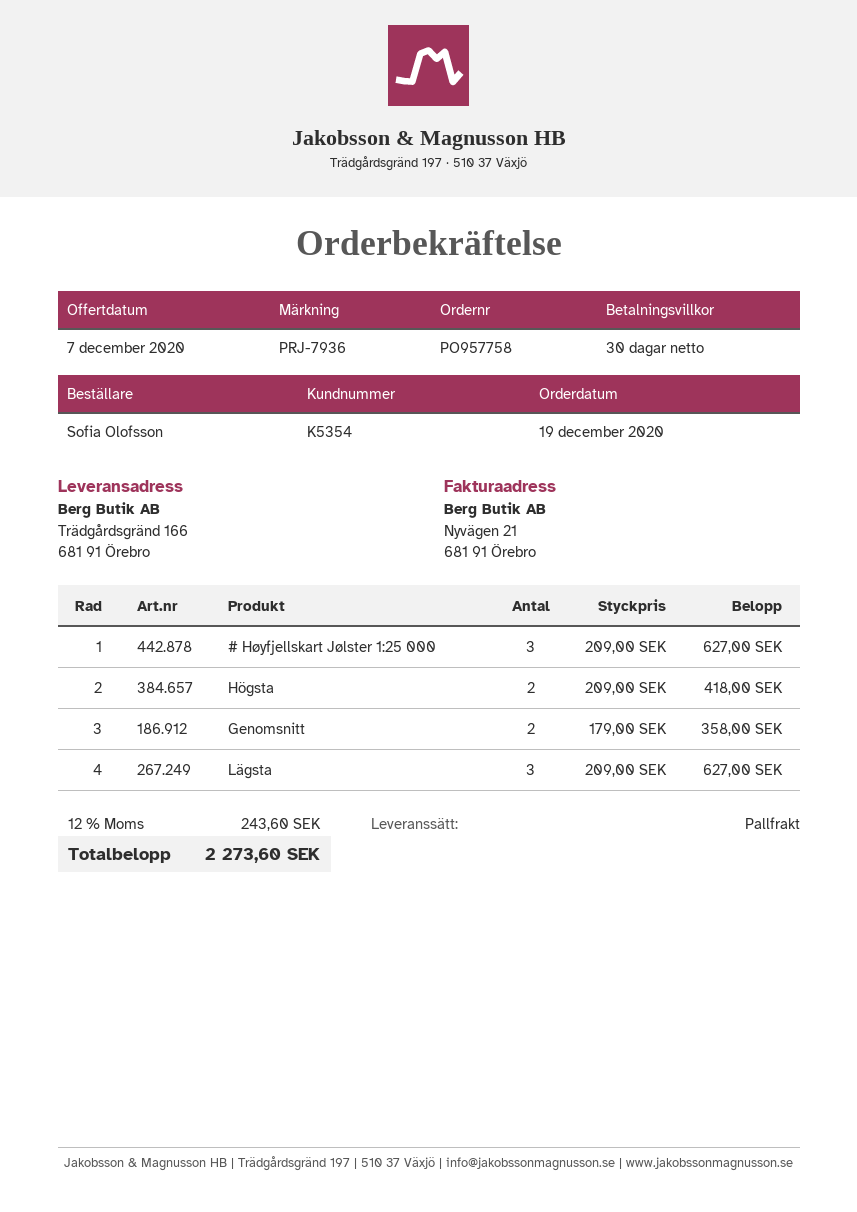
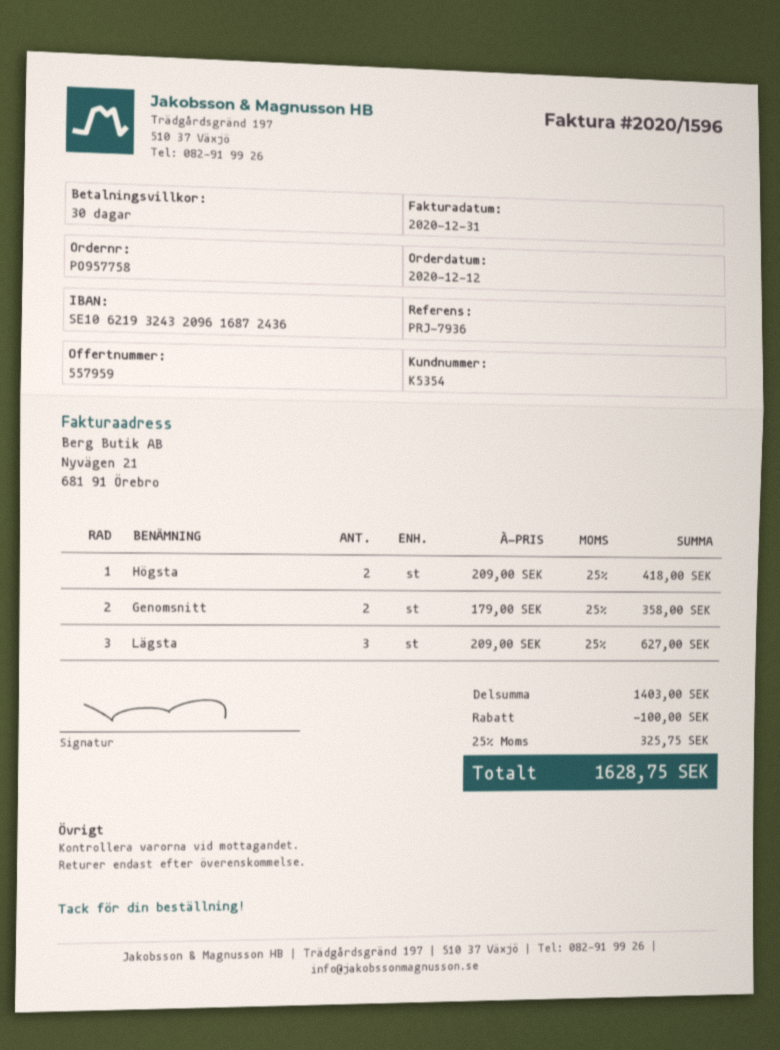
order date: 2020-12-19 -> 2020-12-12
# Høyfjellskart Jølster 1:25 000: 3 x 209.00 = 627.00 -> none
discount: none -> 100.00
tax: 12% = 243.60 -> 25% = 325.75
total: 2273.60 -> 1628.75

